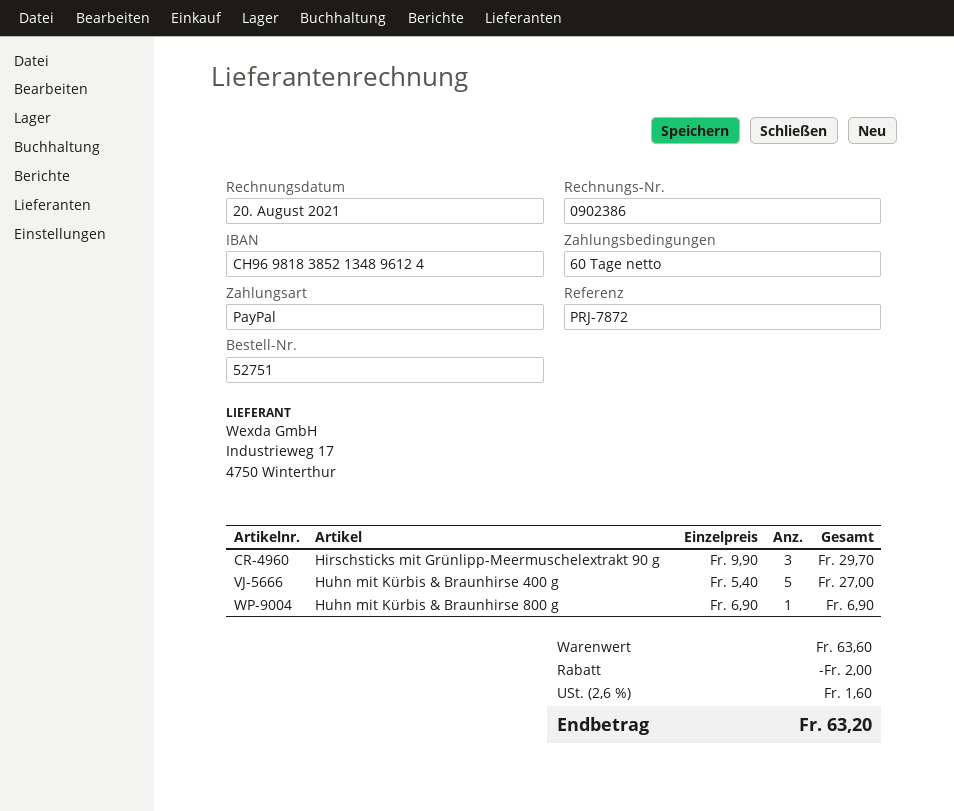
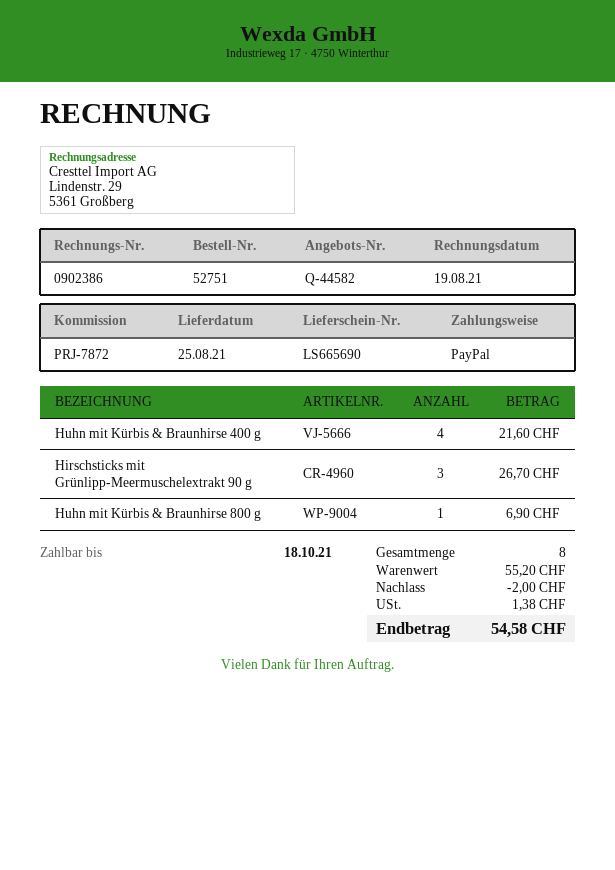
invoice date: 2021-08-20 -> 2021-08-19
Hirschsticks mit Grünlipp-Meermuschelextrakt 90 g: 3 for 29.70 -> 3 for 26.70
Huhn mit Kürbis & Braunhirse 400 g: 5 for 27.00 -> 4 for 21.60
subtotal: 63.60 -> 55.20
tax: 1.60 -> 1.38
total: 63.20 -> 54.58

